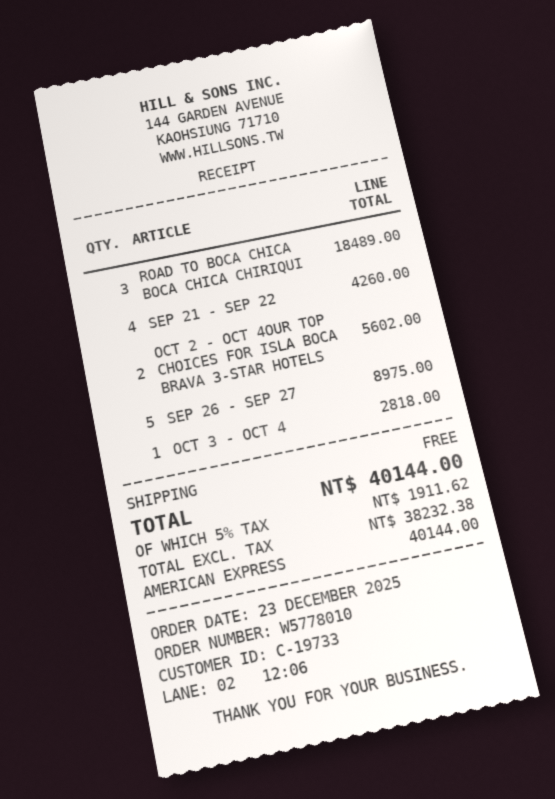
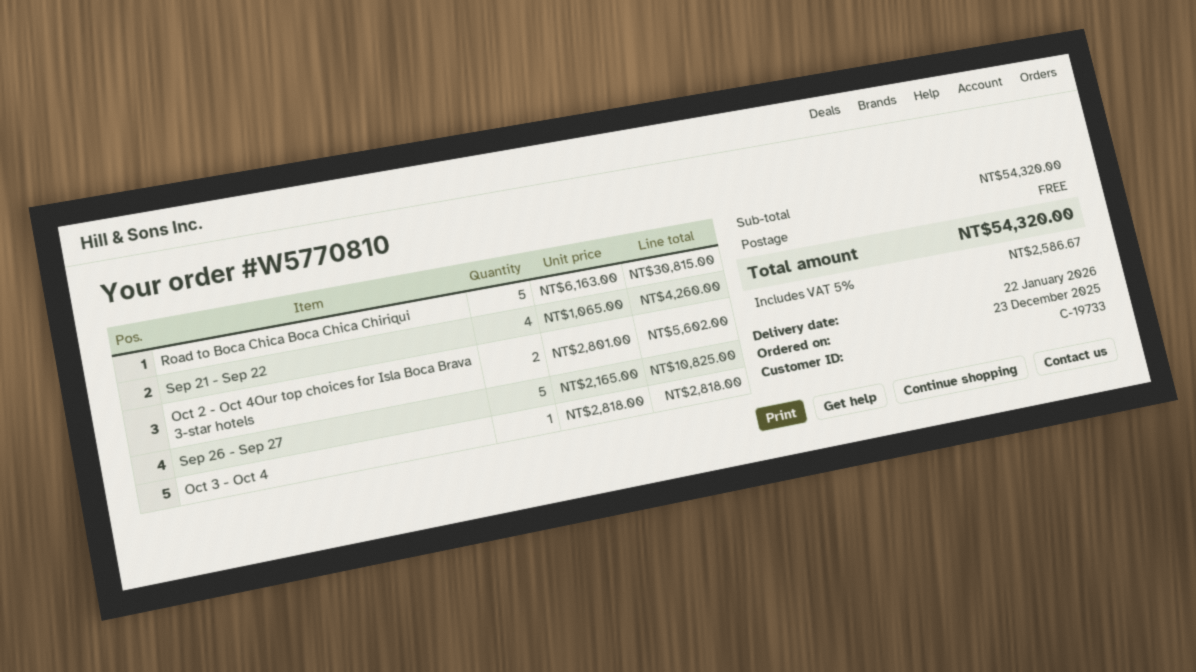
order number: W5778010 -> W5770810
ROAD TO BOCA CHICA BOCA CHICA CHIRIQUI: 3 for 18489.00 -> 5 for 30815.00
SEP 26 - SEP 27: 5 for 8975.00 -> 5 for 10825.00
tax: 5% = 1911.62 -> 5% = 2586.67
total: 40144.00 -> 54320.00

